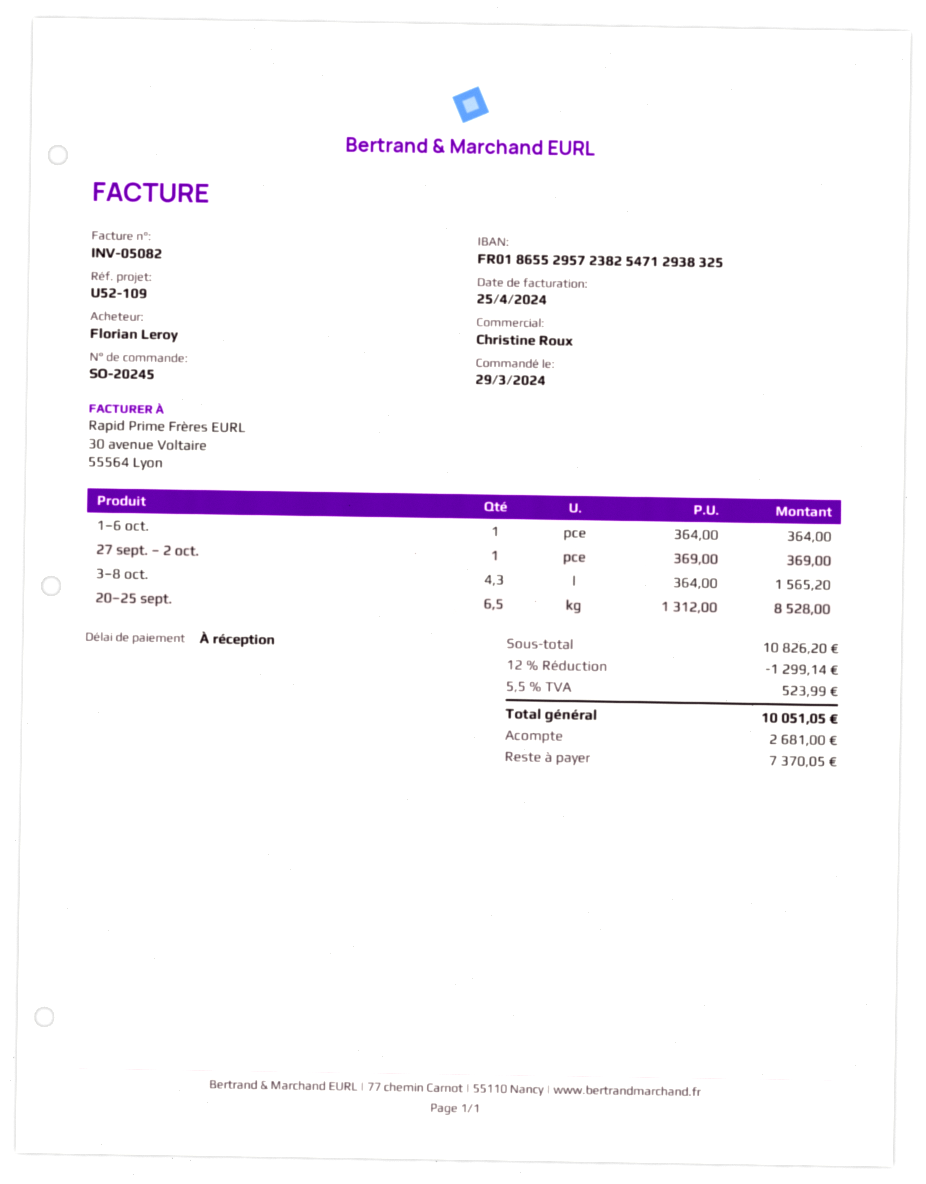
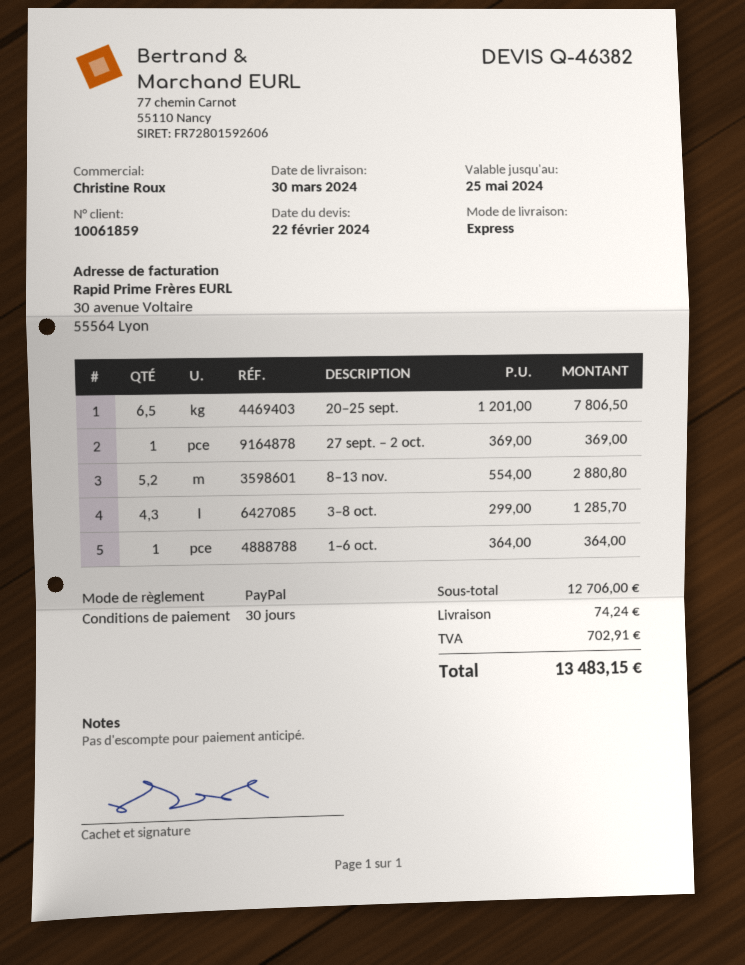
payment terms: on receipt -> 30 days
3–8 oct.: 4.3 x 364.00 = 1565.20 -> 4.3 x 299.00 = 1285.70
20–25 sept.: 6.5 x 1312.00 = 8528.00 -> 6.5 x 1201.00 = 7806.50
8–13 nov.: none -> 5.2 x 554.00 = 2880.80
subtotal: 10826.20 -> 12706.00
discount: 12% = 1299.14 -> none
shipping: none -> 74.24
tax: 523.99 -> 702.91
total: 10051.05 -> 13483.15

